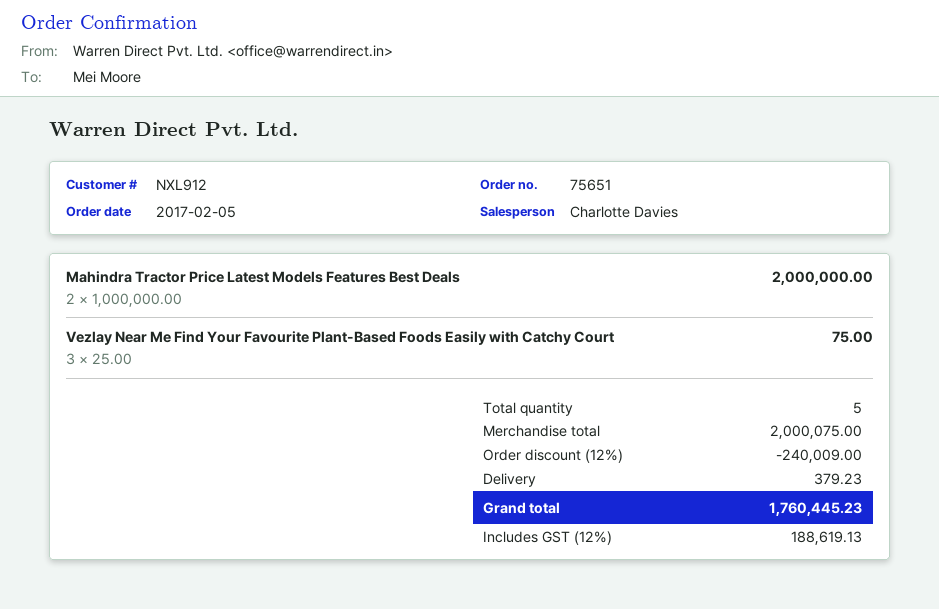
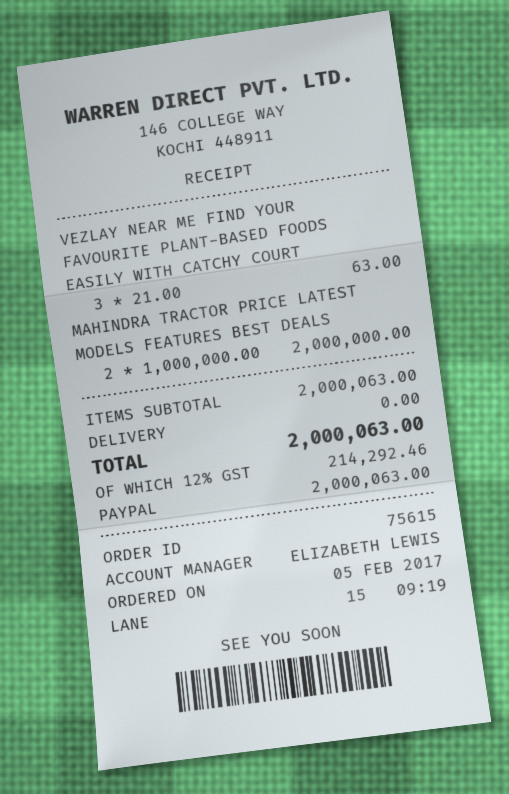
order number: 75651 -> 75615
sales rep: Charlotte Davies -> ELIZABETH LEWIS
Vezlay Near Me Find Your Favourite Plant-Based Foods Easily with Catchy Court: 3 x 25.00 = 75.00 -> 3 x 21.00 = 63.00
subtotal: 2000075.00 -> 2000063.00
discount: 12% = 240009.00 -> none
shipping: 379.23 -> 0.00
tax: 12% = 188619.13 -> 12% = 214292.46
total: 1760445.23 -> 2000063.00

